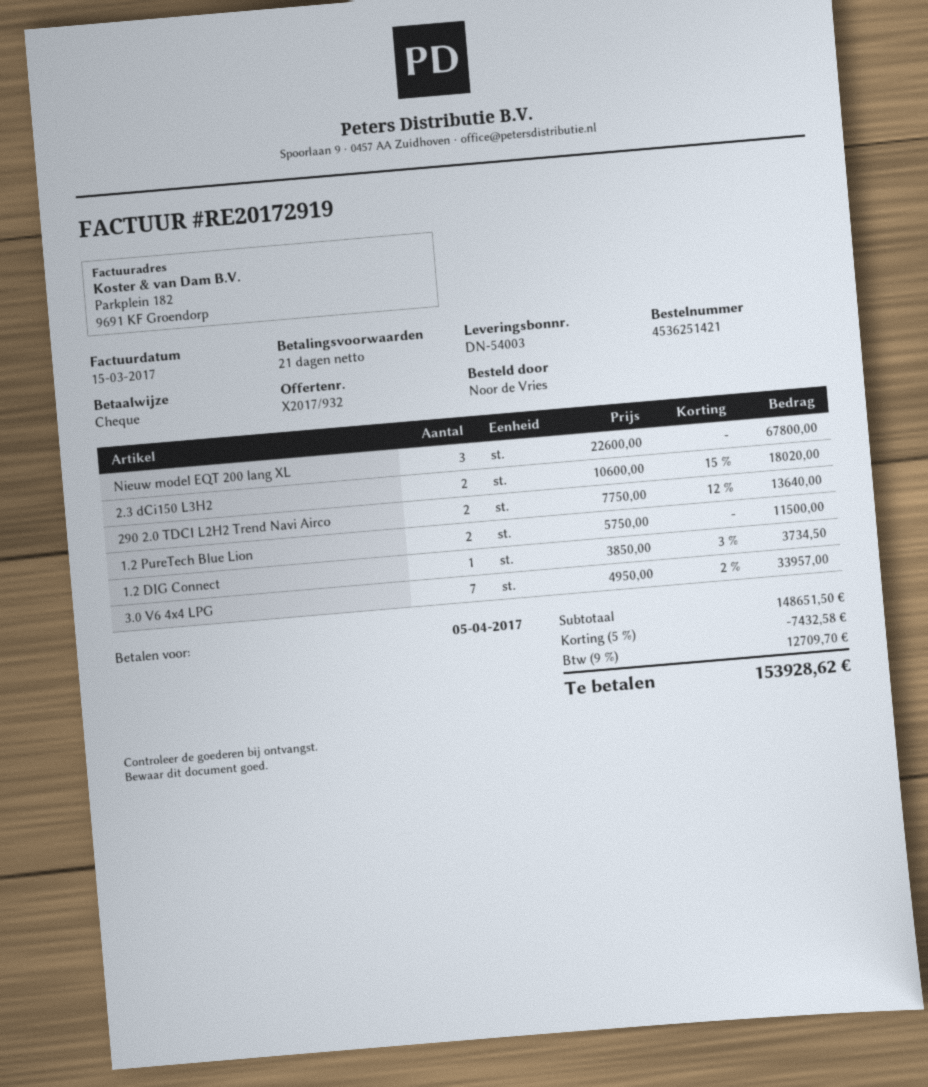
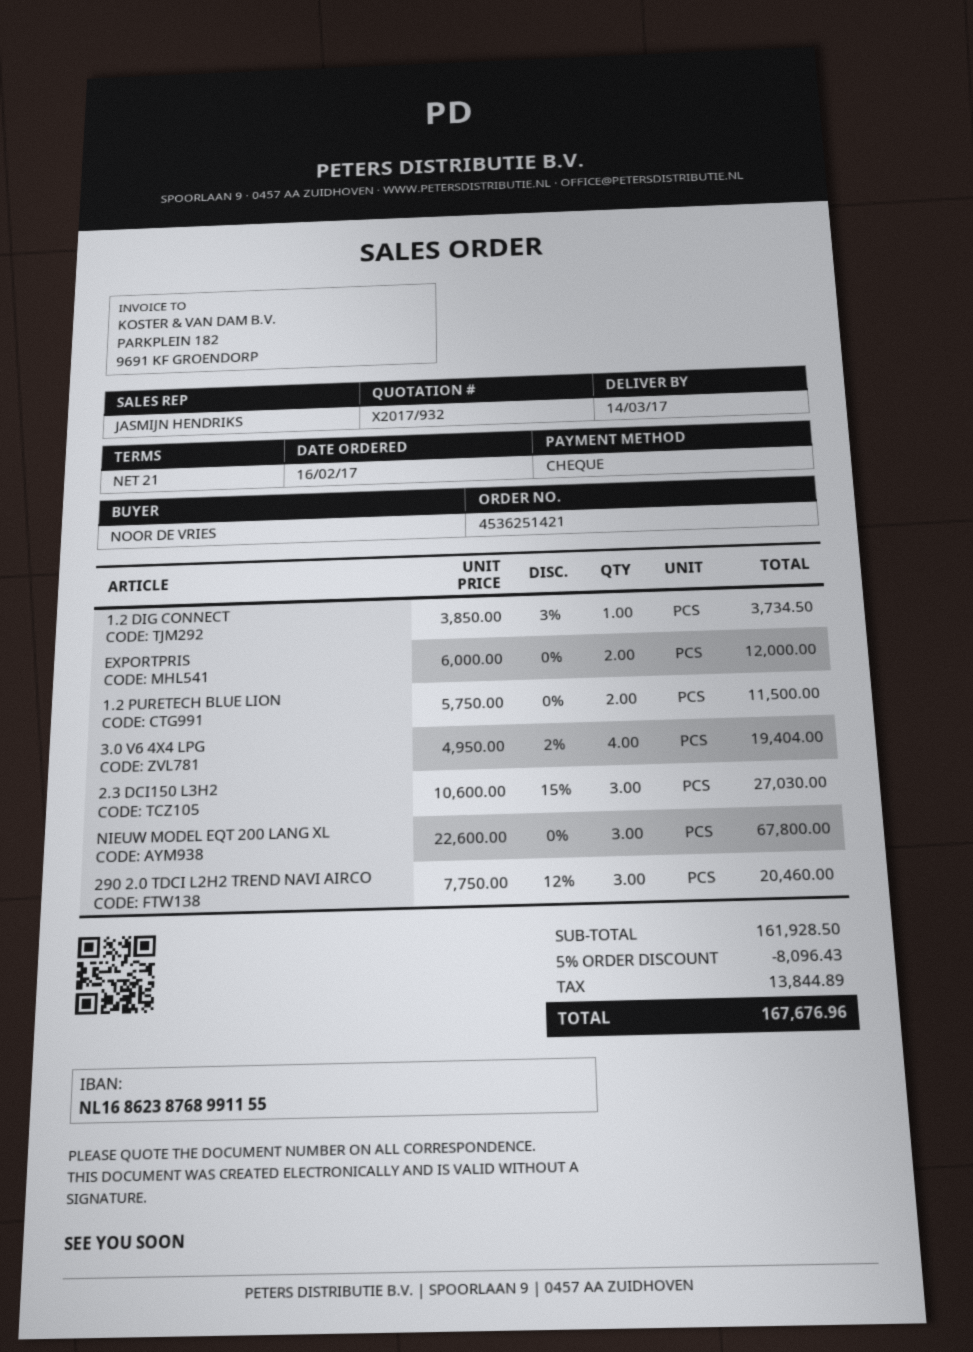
2.3 dCi150 L3H2: 2 x 10600.00 - 15% = 18020.00 -> 3 x 10600.00 - 15% = 27030.00
290 2.0 TDCI L2H2 Trend Navi Airco: 2 x 7750.00 - 12% = 13640.00 -> 3 x 7750.00 - 12% = 20460.00
3.0 V6 4x4 LPG: 7 x 4950.00 - 2% = 33957.00 -> 4 x 4950.00 - 2% = 19404.00
EXPORTPRIS: none -> 2 x 6000.00 = 12000.00
subtotal: 148651.50 -> 161928.50
discount: 5% = 7432.58 -> 5% = 8096.43
tax: 12709.70 -> 13844.89
total: 153928.62 -> 167676.96

